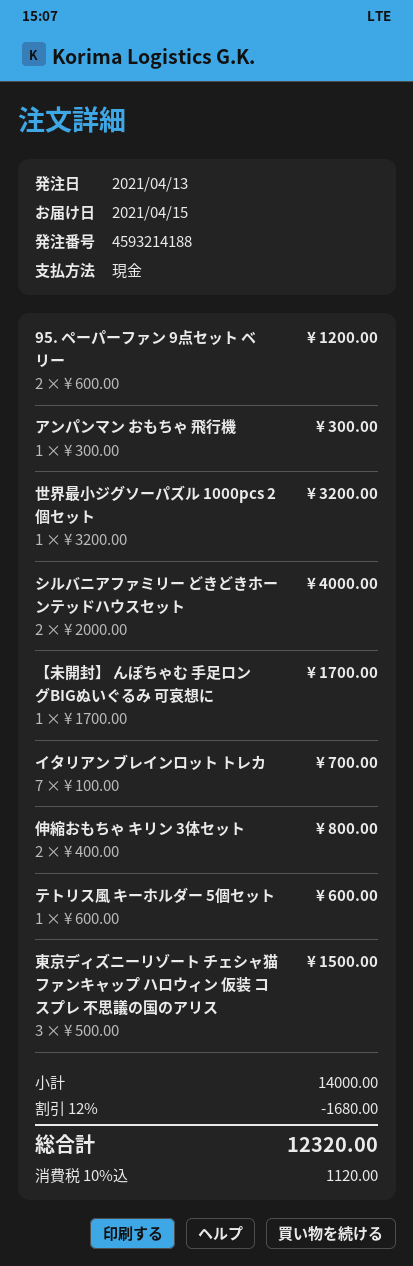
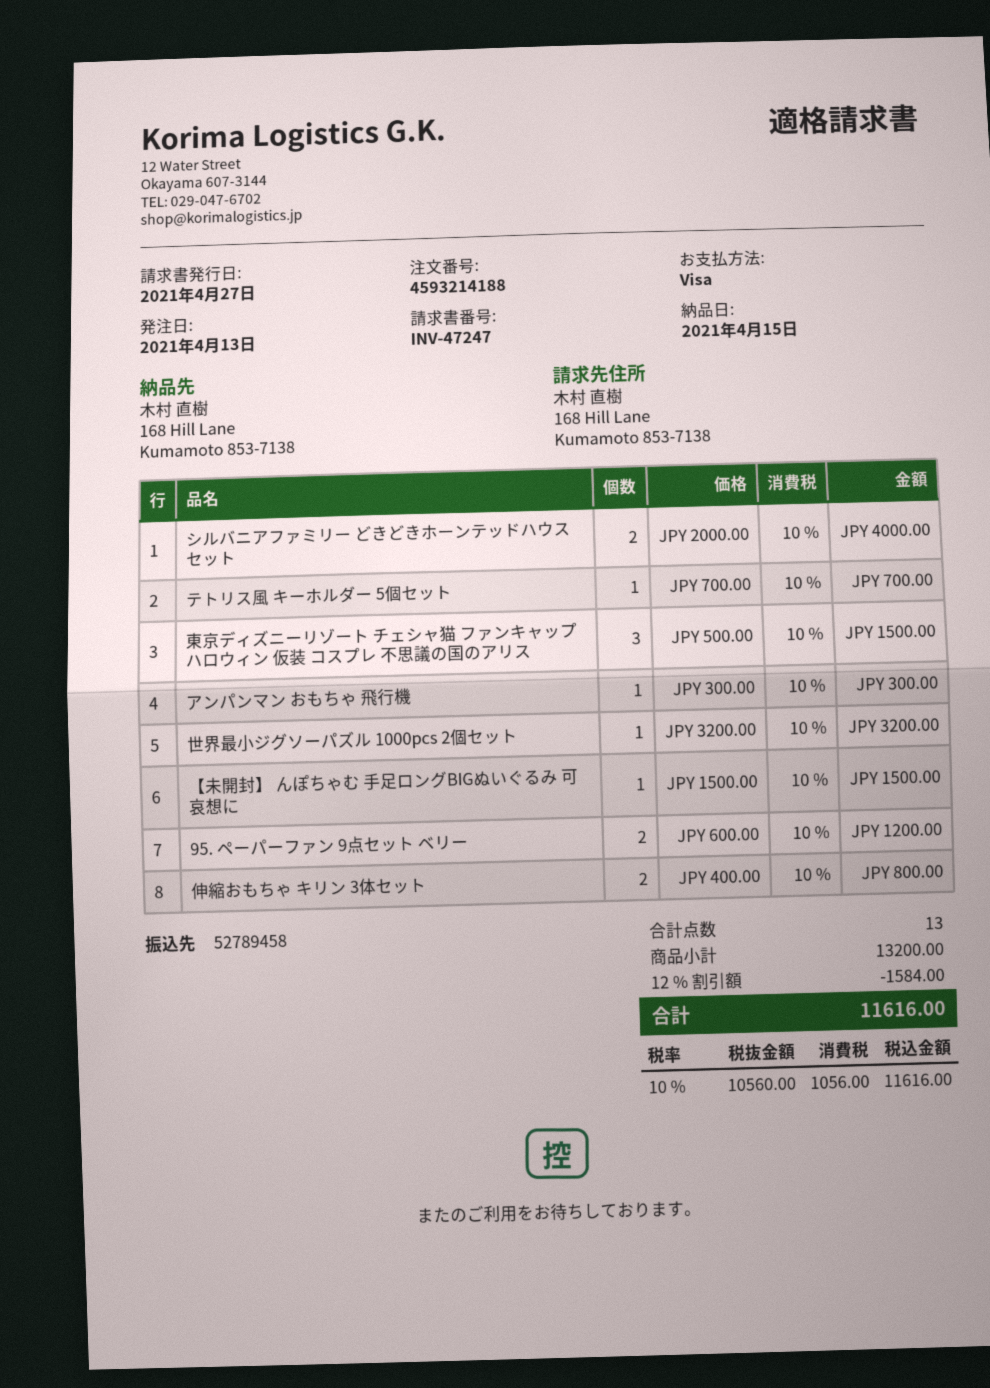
payment method: cash -> Visa
【未開封】 んぽちゃむ 手足ロングBIGぬいぐるみ 可哀想に: 1 x 1700.00 = 1700.00 -> 1 x 1500.00 = 1500.00
イタリアン ブレインロット トレカ: 7 x 100.00 = 700.00 -> none
テトリス風 キーホルダー 5個セット: 1 x 600.00 = 600.00 -> 1 x 700.00 = 700.00
subtotal: 14000.00 -> 13200.00
discount: 12% = 1680.00 -> 12% = 1584.00
tax: 10% = 1120.00 -> 10% = 1056.00
total: 12320.00 -> 11616.00

